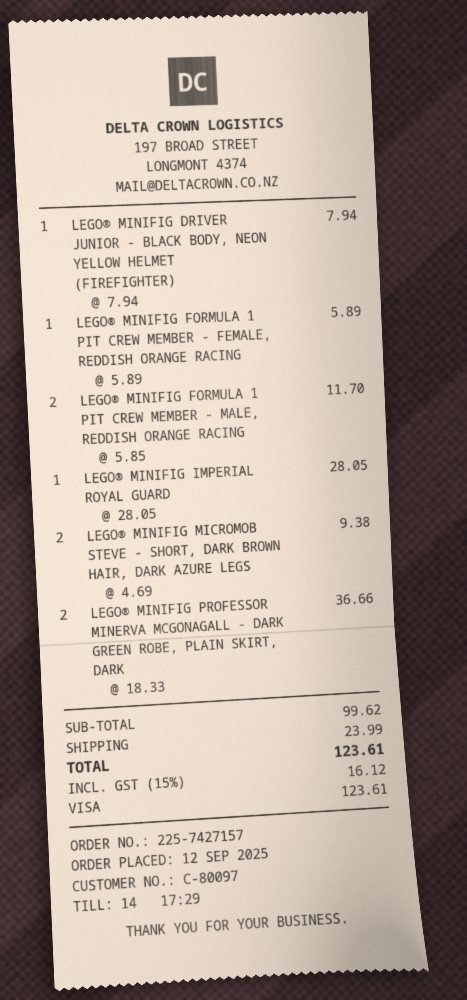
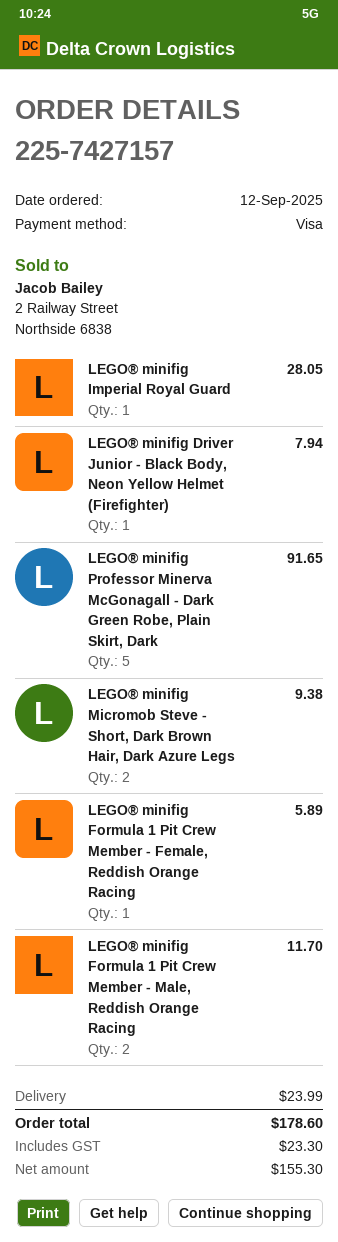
LEGO® MINIFIG PROFESSOR MINERVA MCGONAGALL - DARK GREEN ROBE, PLAIN SKIRT, DARK: 2 for 36.66 -> 5 for 91.65
tax: 16.12 -> 23.30
total: 123.61 -> 178.60

